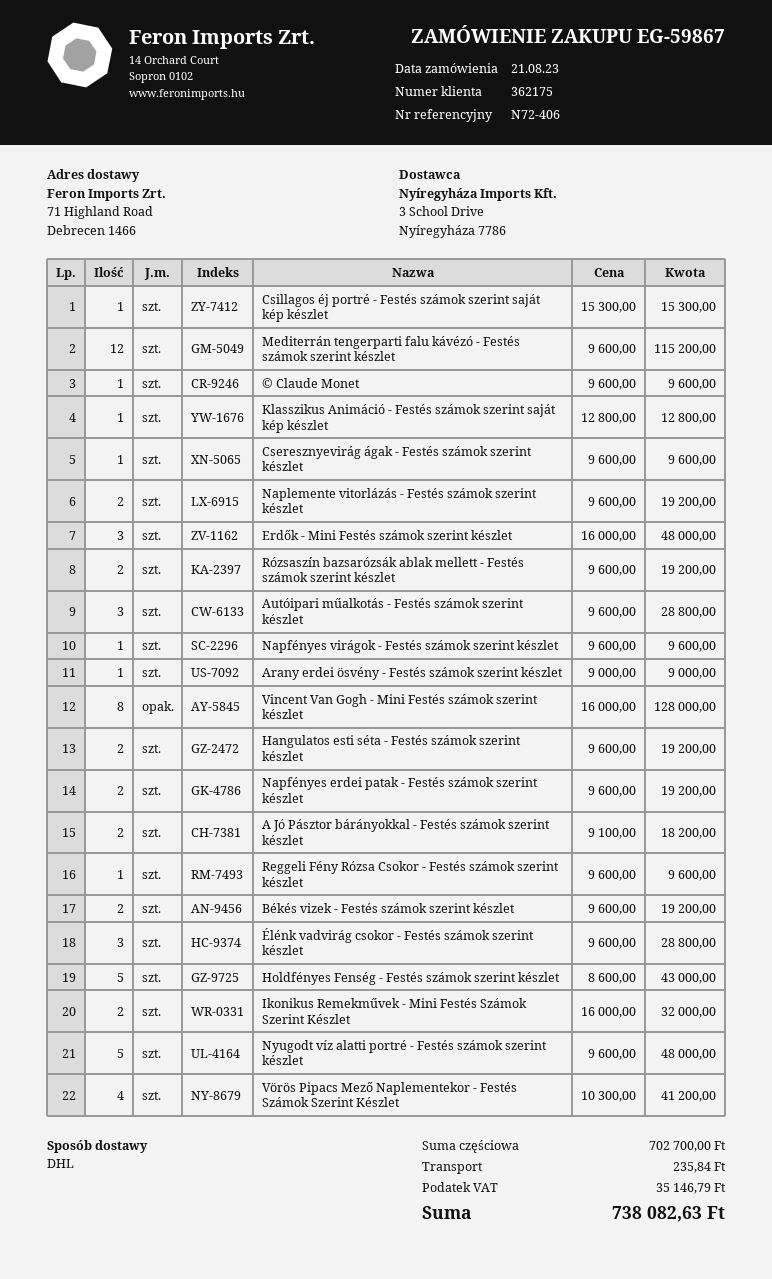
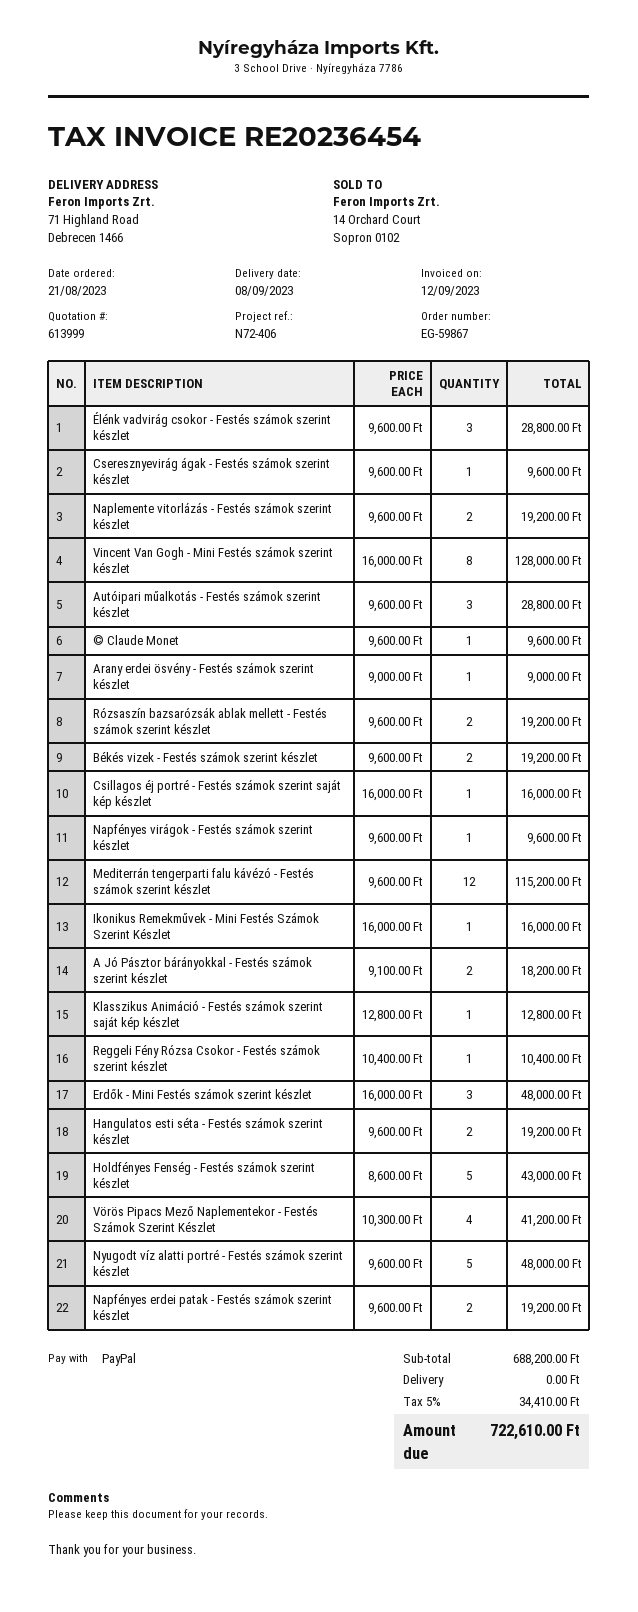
Csillagos éj portré - Festés számok szerint saját kép készlet: 1 x 15300.00 = 15300.00 -> 1 x 16000.00 = 16000.00
Reggeli Fény Rózsa Csokor - Festés számok szerint készlet: 1 x 9600.00 = 9600.00 -> 1 x 10400.00 = 10400.00
Ikonikus Remekművek - Mini Festés Számok Szerint Készlet: 2 x 16000.00 = 32000.00 -> 1 x 16000.00 = 16000.00
subtotal: 702700.00 -> 688200.00
shipping: 235.84 -> 0.00
tax: 35146.79 -> 34410.00
total: 738082.63 -> 722610.00

